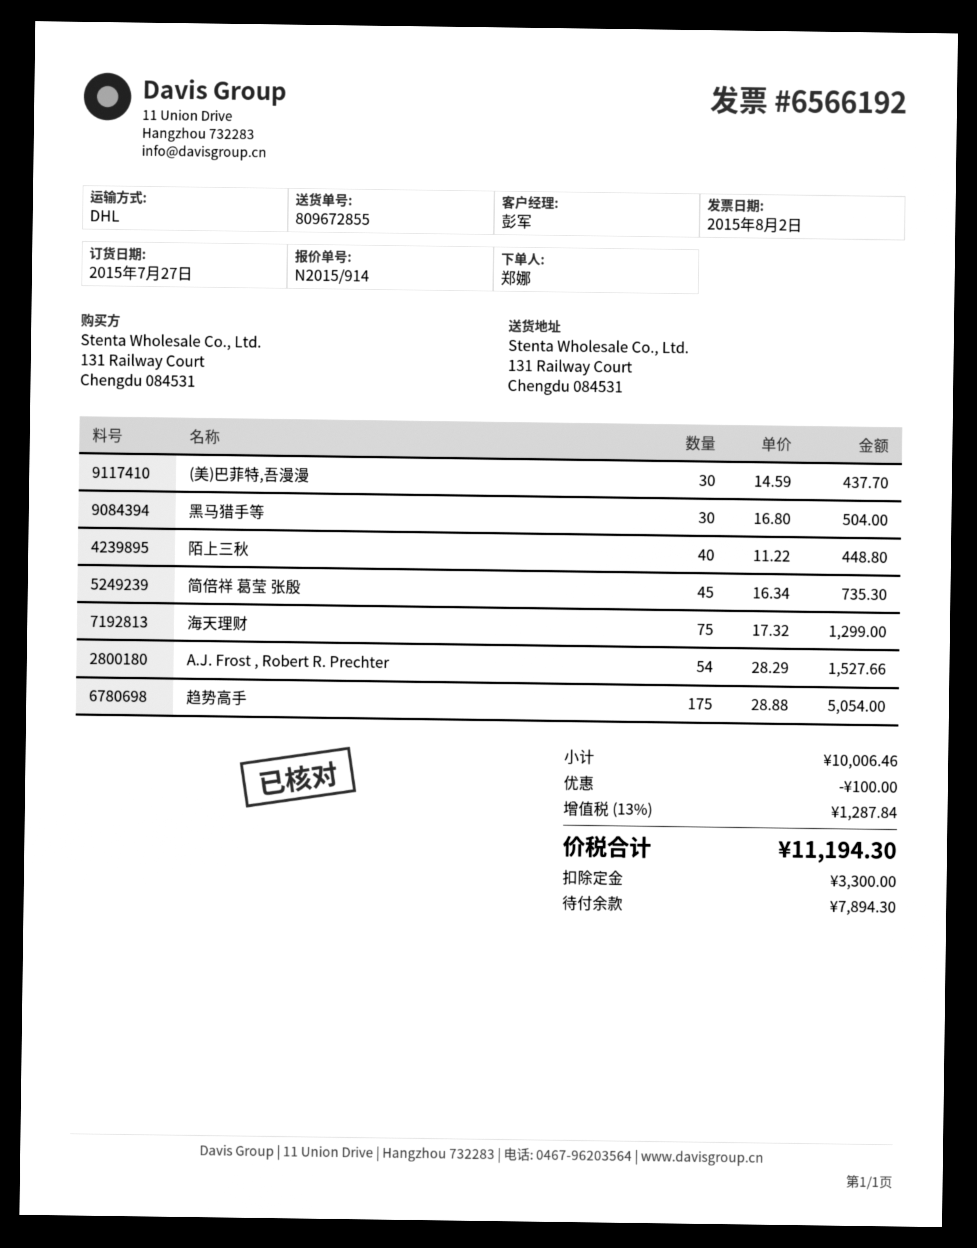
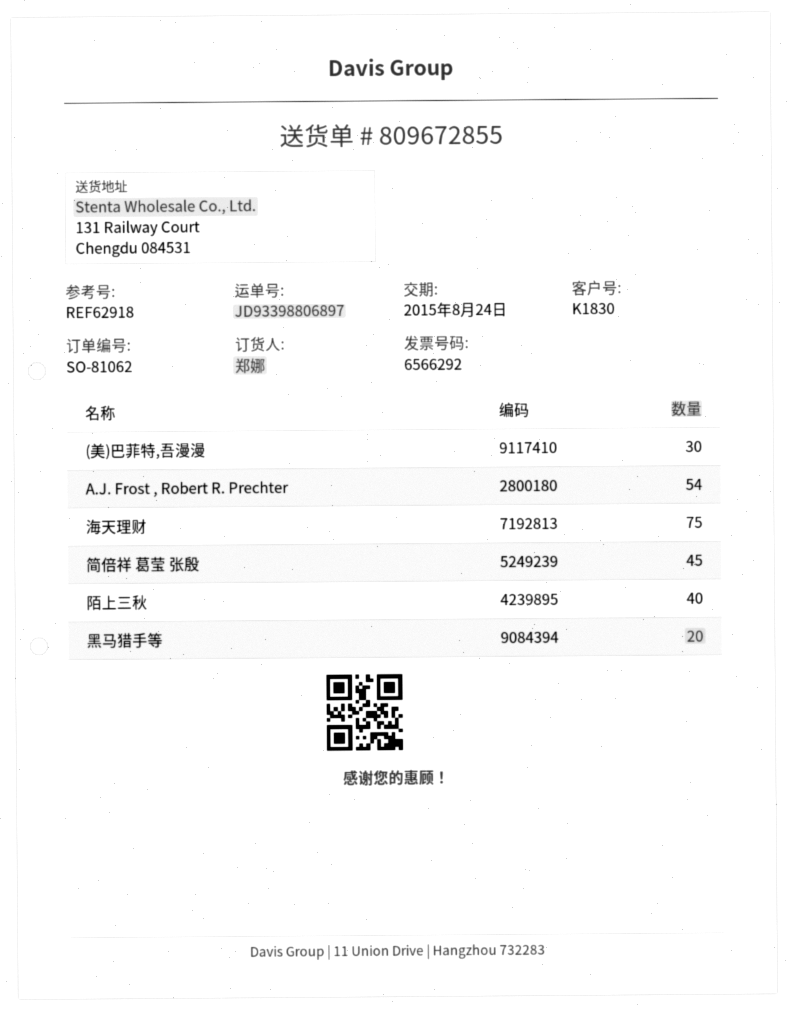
invoice number: 6566192 -> 6566292
黑马猎手等: 30 -> 20
趋势高手: 175 -> none

